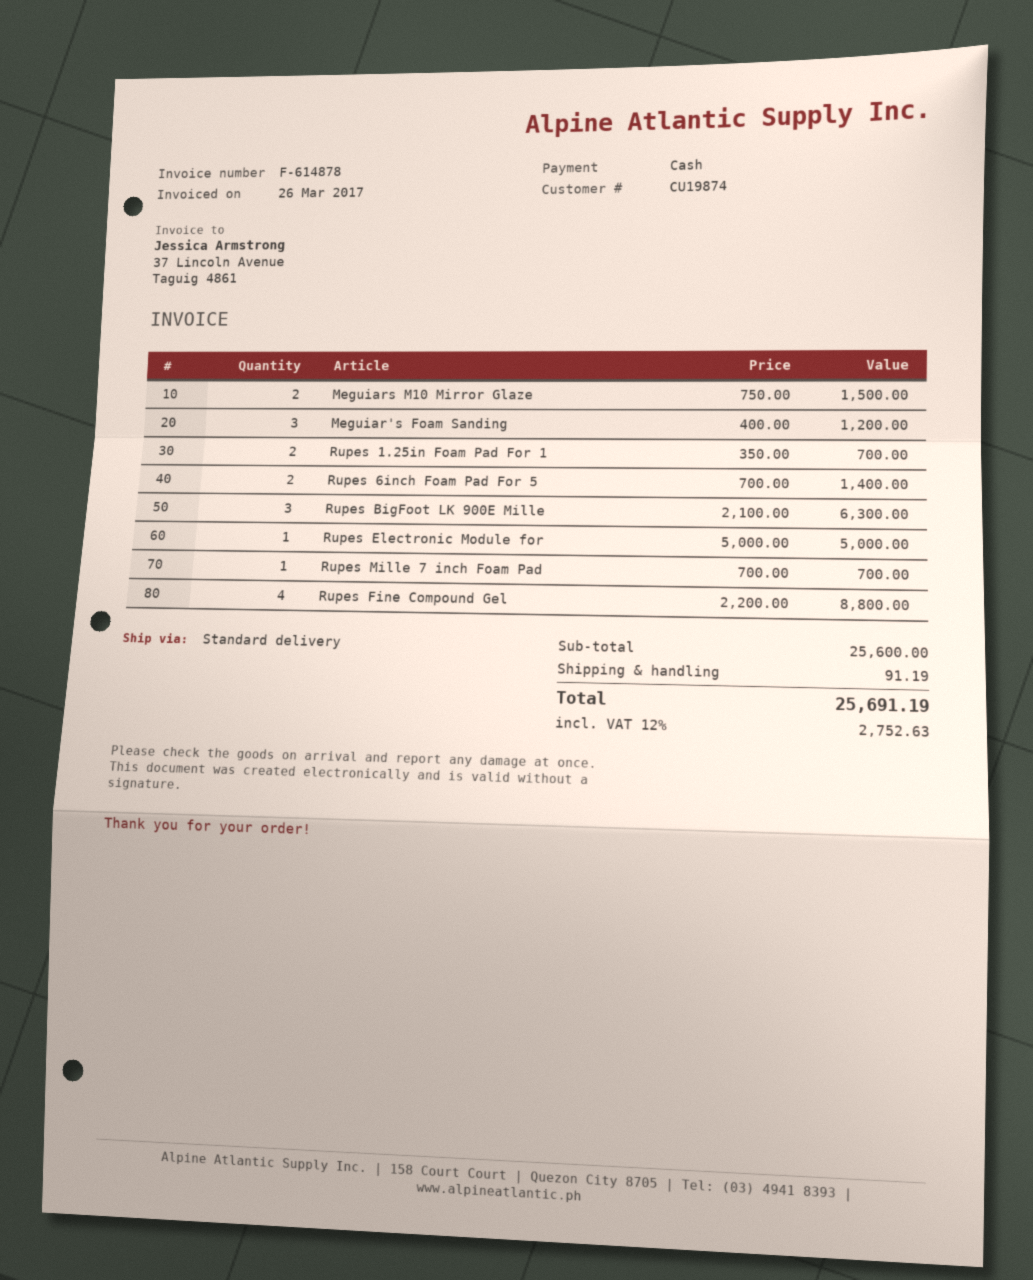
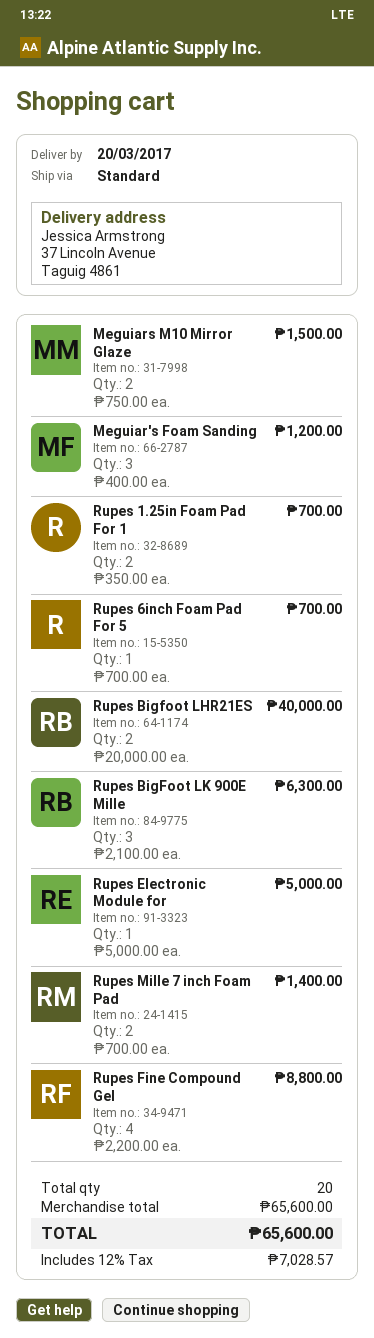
Rupes 6inch Foam Pad For 5: 2 x 700.00 = 1400.00 -> 1 x 700.00 = 700.00
Rupes Mille 7 inch Foam Pad: 1 x 700.00 = 700.00 -> 2 x 700.00 = 1400.00
Rupes Bigfoot LHR21ES: none -> 2 x 20000.00 = 40000.00
subtotal: 25600.00 -> 65600.00
shipping: 91.19 -> none
tax: 12% = 2752.63 -> 12% = 7028.57
total: 25691.19 -> 65600.00

